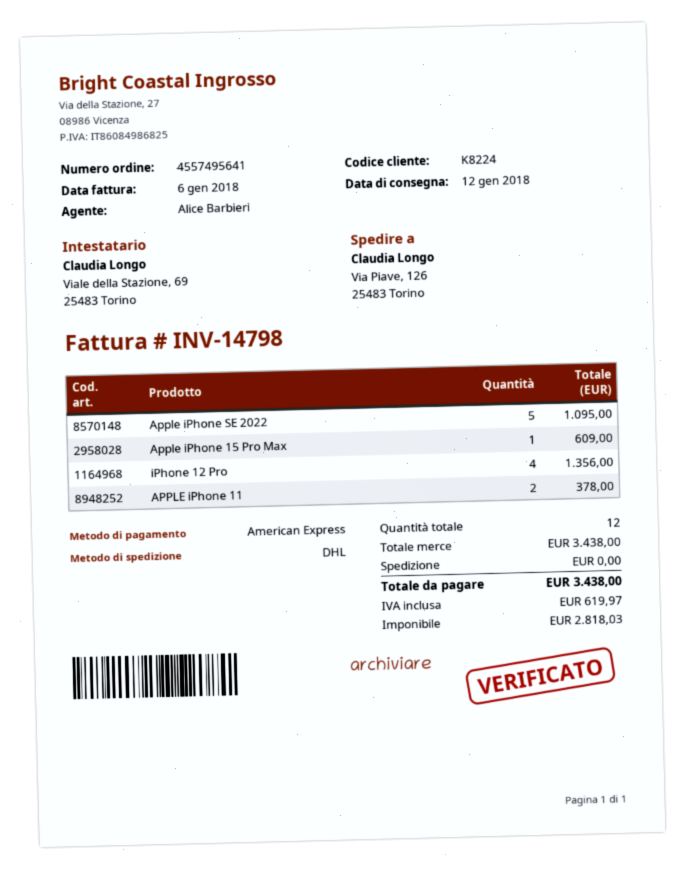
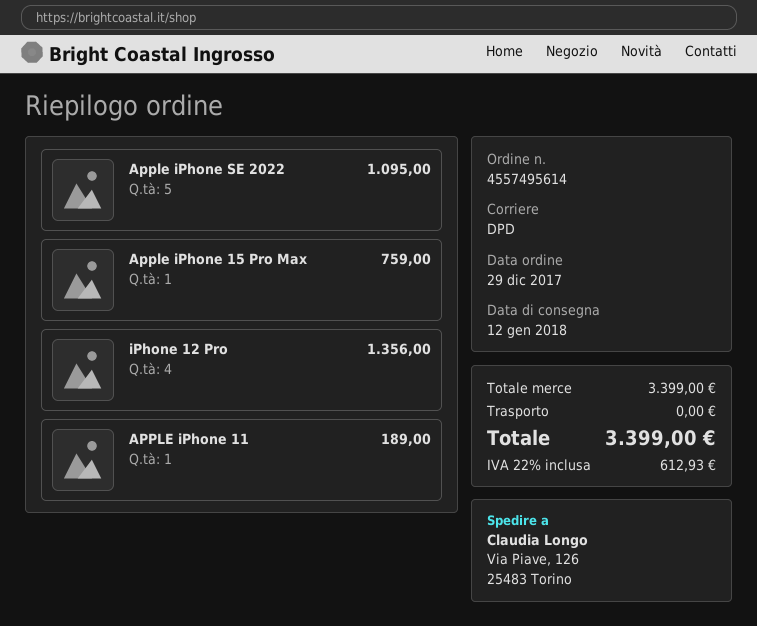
order number: 4557495641 -> 4557495614
shipping method: DHL -> DPD
Apple iPhone 15 Pro Max: 1 for 609.00 -> 1 for 759.00
APPLE iPhone 11: 2 for 378.00 -> 1 for 189.00
subtotal: 3438.00 -> 3399.00
tax: 619.97 -> 612.93
total: 3438.00 -> 3399.00

